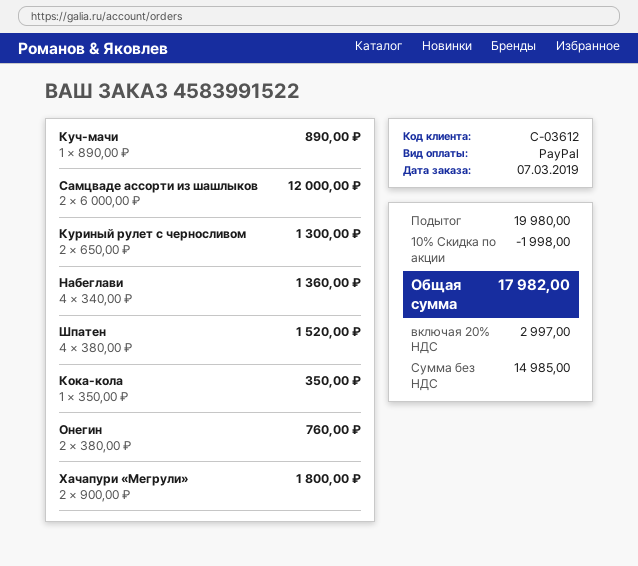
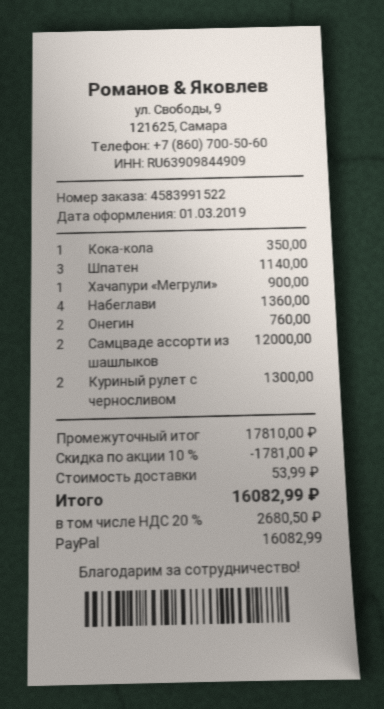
order date: 2019-03-07 -> 2019-03-01
Куч-мачи: 1 for 890.00 -> none
Шпатен: 4 for 1520.00 -> 3 for 1140.00
Хачапури «Мегрули»: 2 for 1800.00 -> 1 for 900.00
subtotal: 19980.00 -> 17810.00
discount: 10% = 1998.00 -> 10% = 1781.00
shipping: none -> 53.99
tax: 20% = 2997.00 -> 20% = 2680.50
total: 17982.00 -> 16082.99

